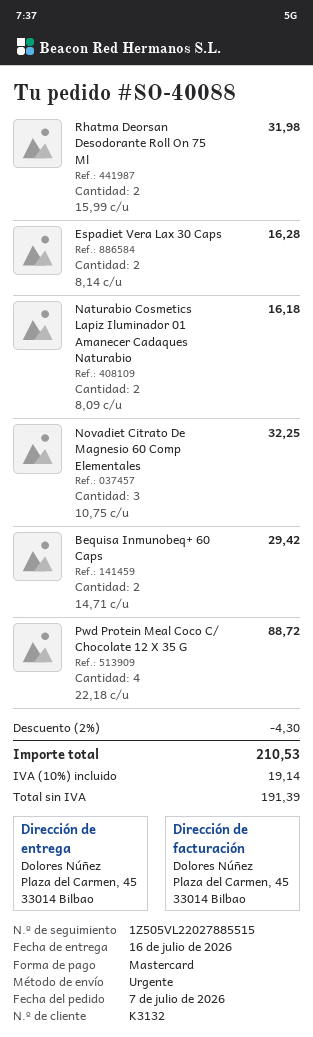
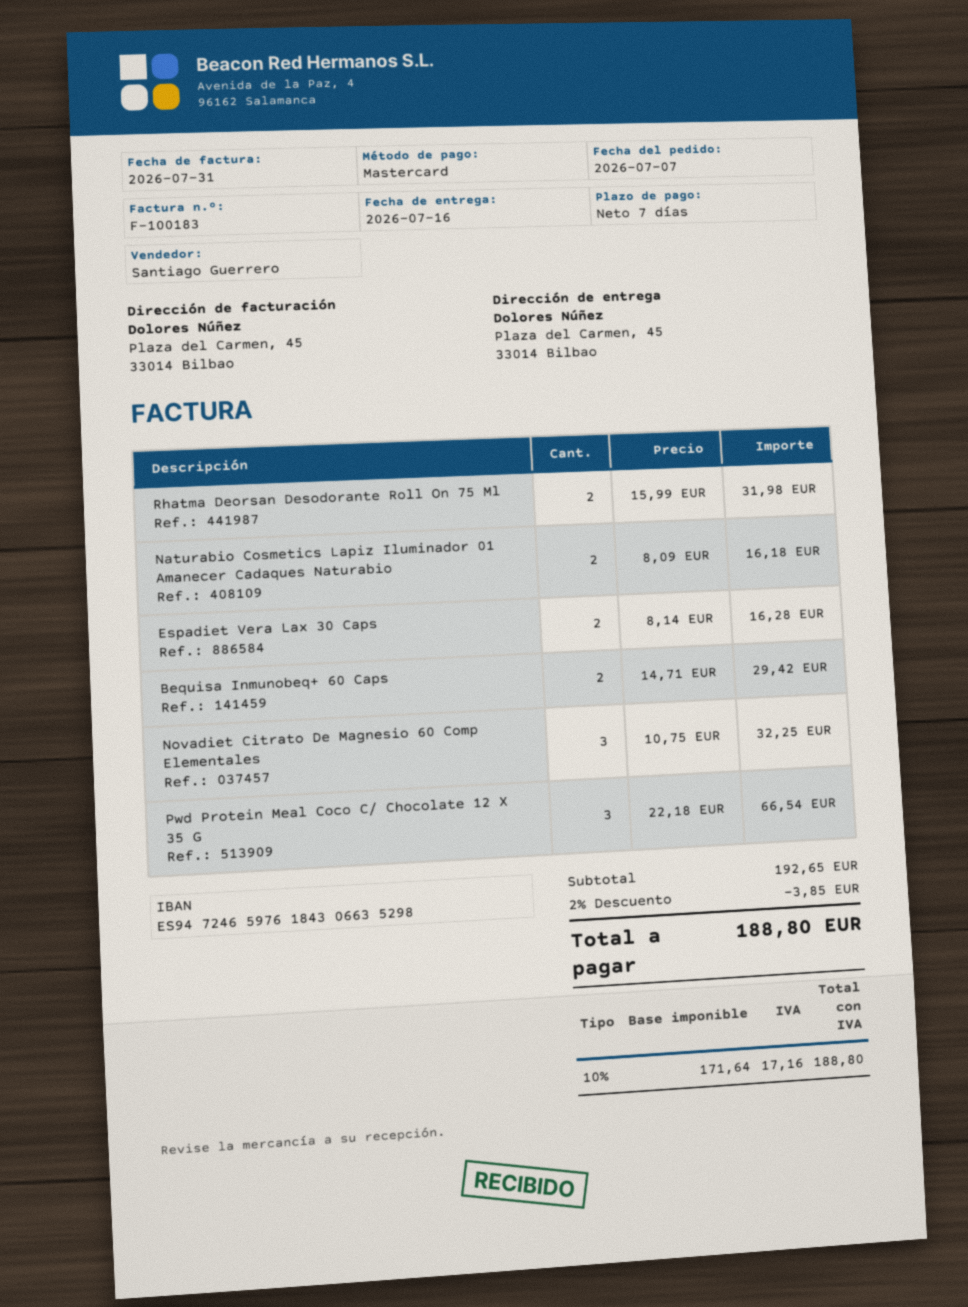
Pwd Protein Meal Coco C/ Chocolate 12 X 35 G: 4 x 22.18 = 88.72 -> 3 x 22.18 = 66.54
discount: 2% = 4.30 -> 2% = 3.85
net: 191.39 -> 171.64
tax: 10% = 19.14 -> 10% = 17.16
total: 210.53 -> 188.80

